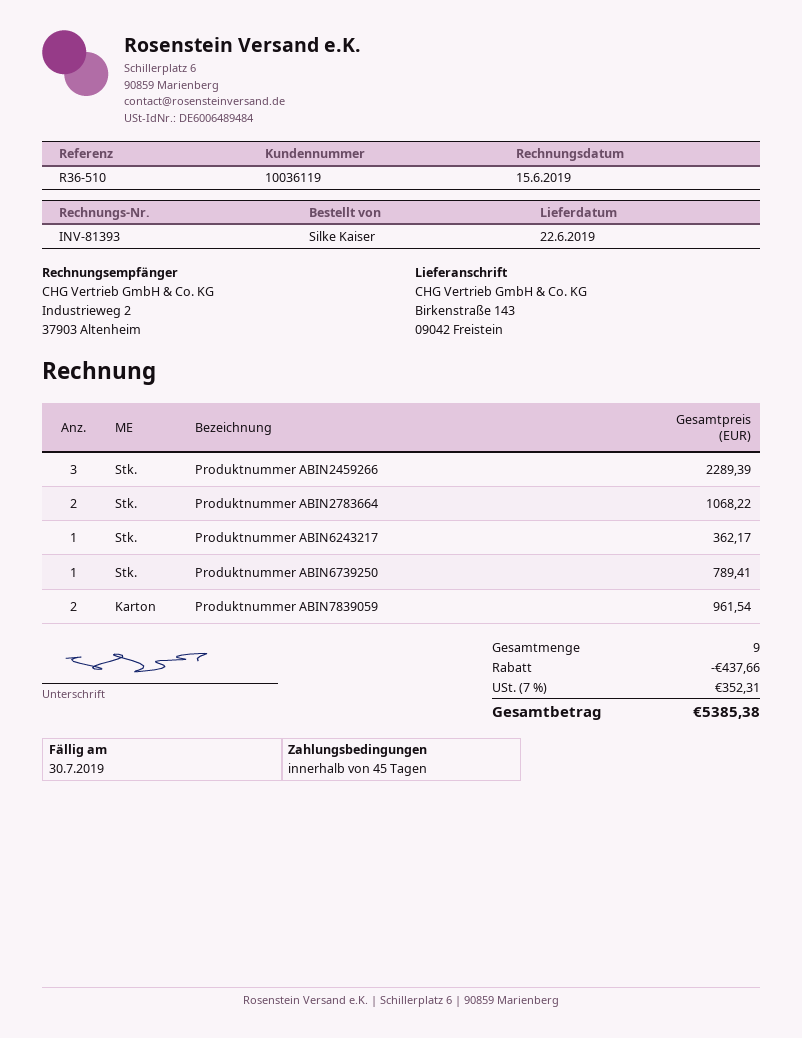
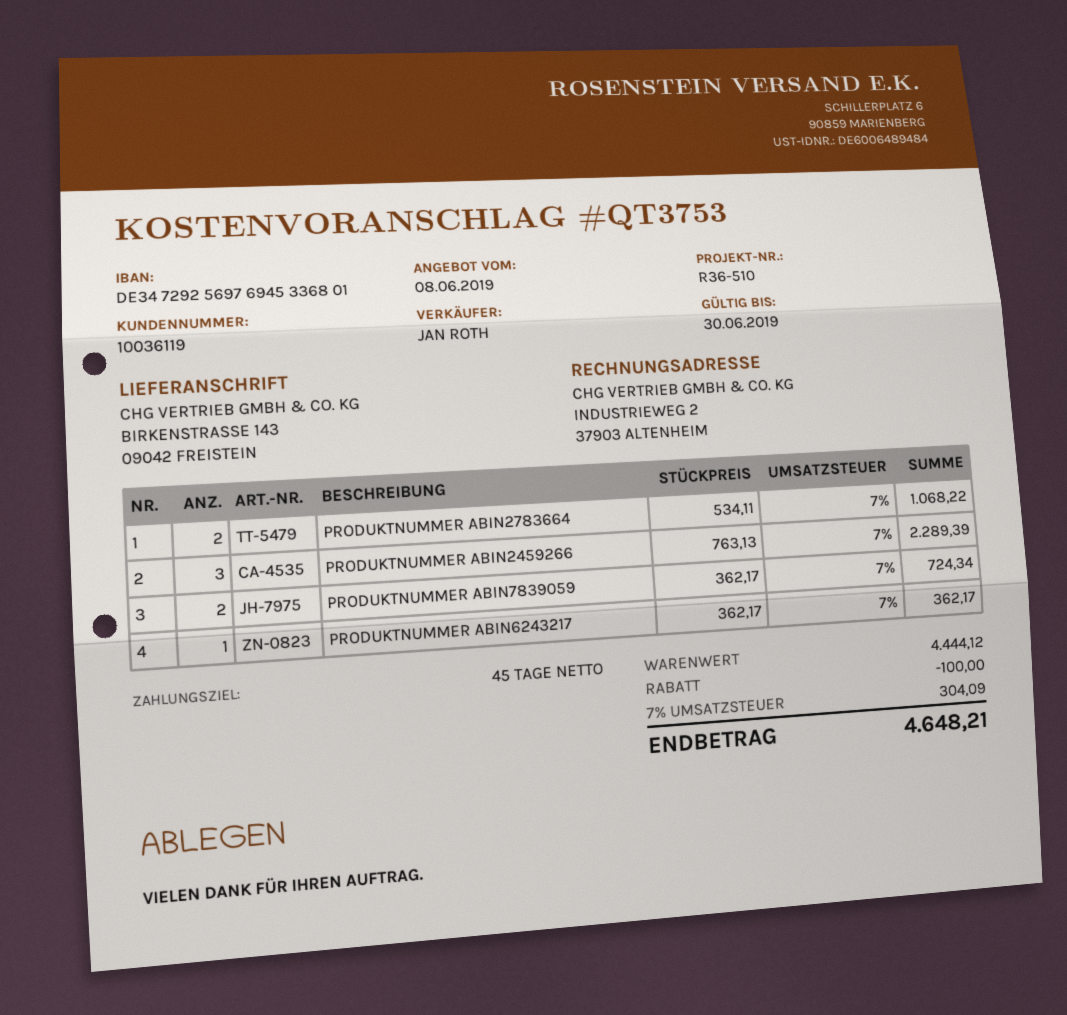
Produktnummer ABIN6739250: 1 for 789.41 -> none
Produktnummer ABIN7839059: 2 for 961.54 -> 2 for 724.34
discount: 437.66 -> 100.00
tax: 7% = 352.31 -> 7% = 304.09
total: 5385.38 -> 4648.21

